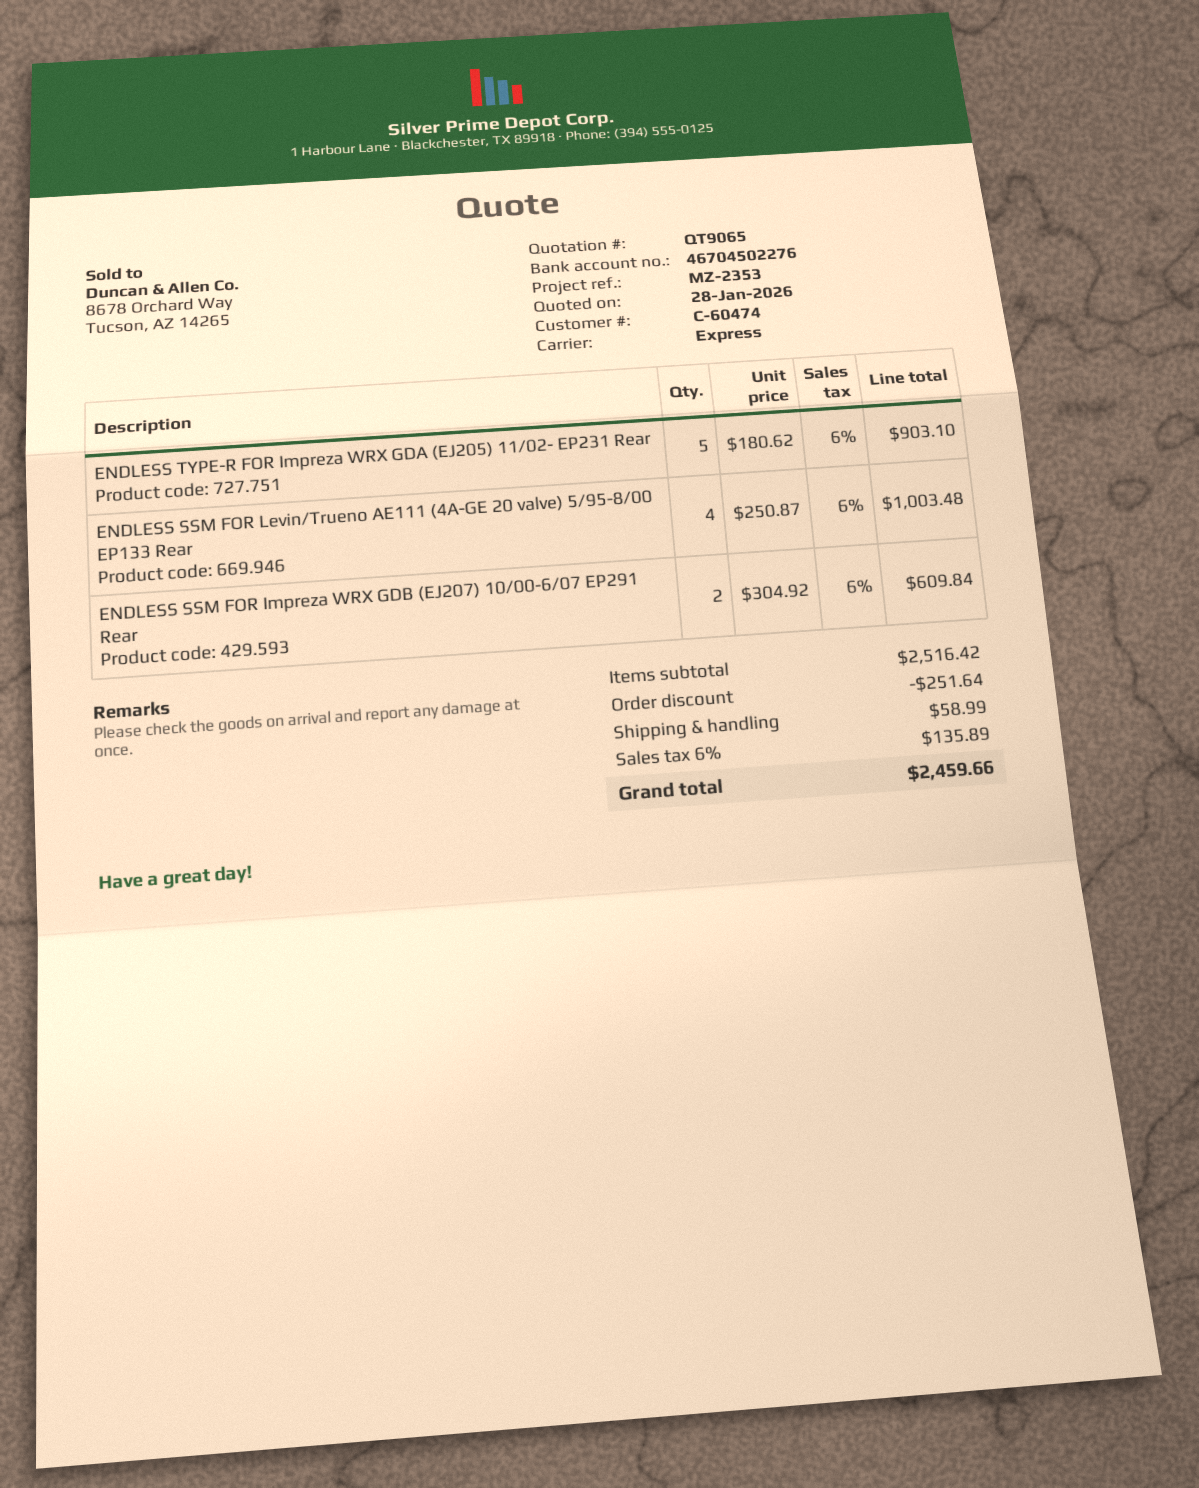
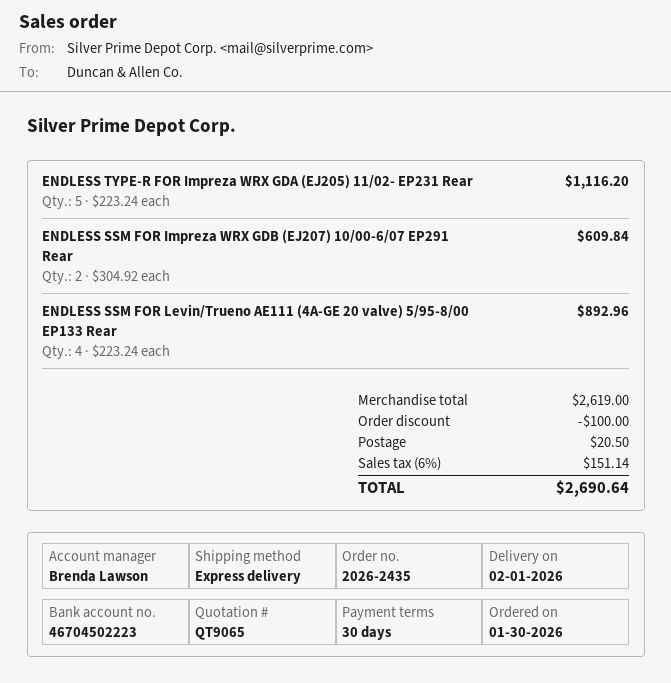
bank account: 46704502276 -> 46704502223
ENDLESS TYPE-R FOR Impreza WRX GDA (EJ205) 11/02- EP231 Rear: 5 x 180.62 = 903.10 -> 5 x 223.24 = 1116.20
ENDLESS SSM FOR Levin/Trueno AE111 (4A-GE 20 valve) 5/95-8/00 EP133 Rear: 4 x 250.87 = 1003.48 -> 4 x 223.24 = 892.96
subtotal: 2516.42 -> 2619.00
discount: 251.64 -> 100.00
shipping: 58.99 -> 20.50
tax: 6% = 135.89 -> 6% = 151.14
total: 2459.66 -> 2690.64

